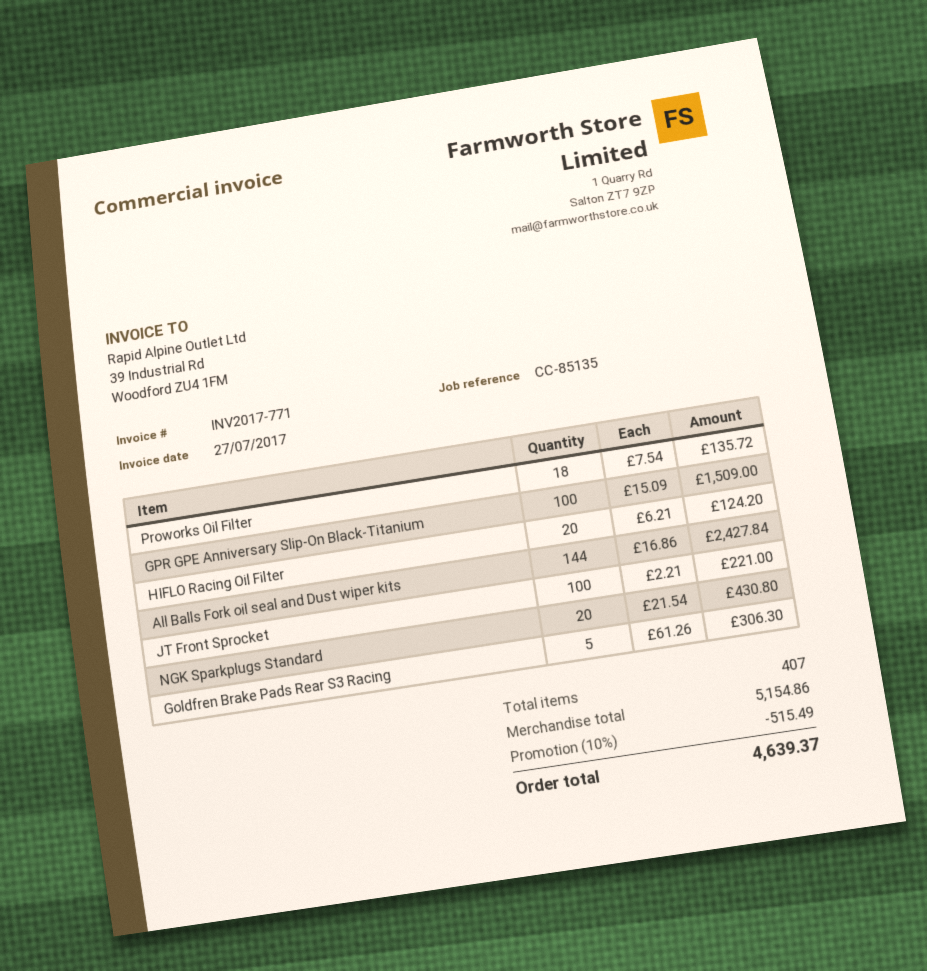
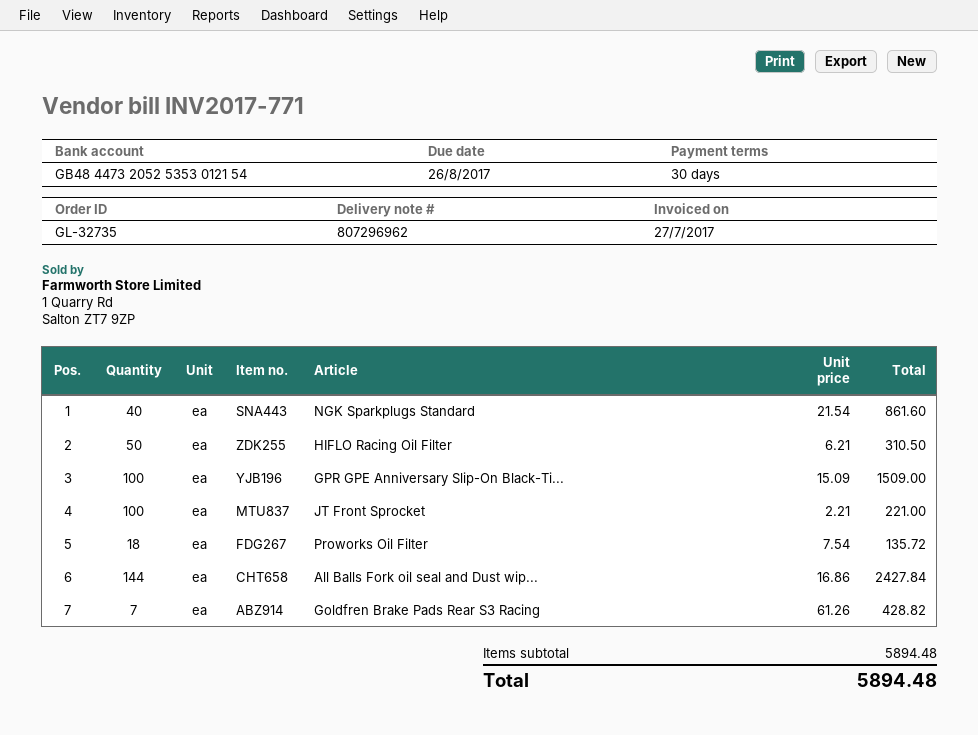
HIFLO Racing Oil Filter: 20 x 6.21 = 124.20 -> 50 x 6.21 = 310.50
NGK Sparkplugs Standard: 20 x 21.54 = 430.80 -> 40 x 21.54 = 861.60
Goldfren Brake Pads Rear S3 Racing: 5 x 61.26 = 306.30 -> 7 x 61.26 = 428.82
subtotal: 5154.86 -> 5894.48
discount: 10% = 515.49 -> none
total: 4639.37 -> 5894.48

